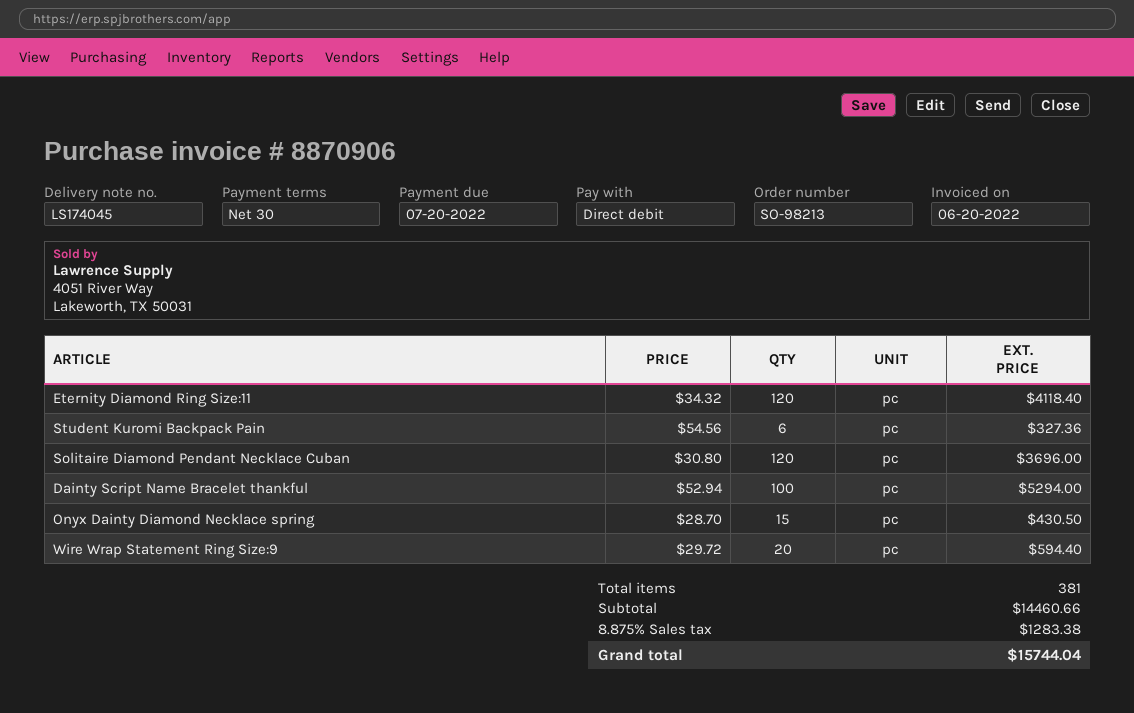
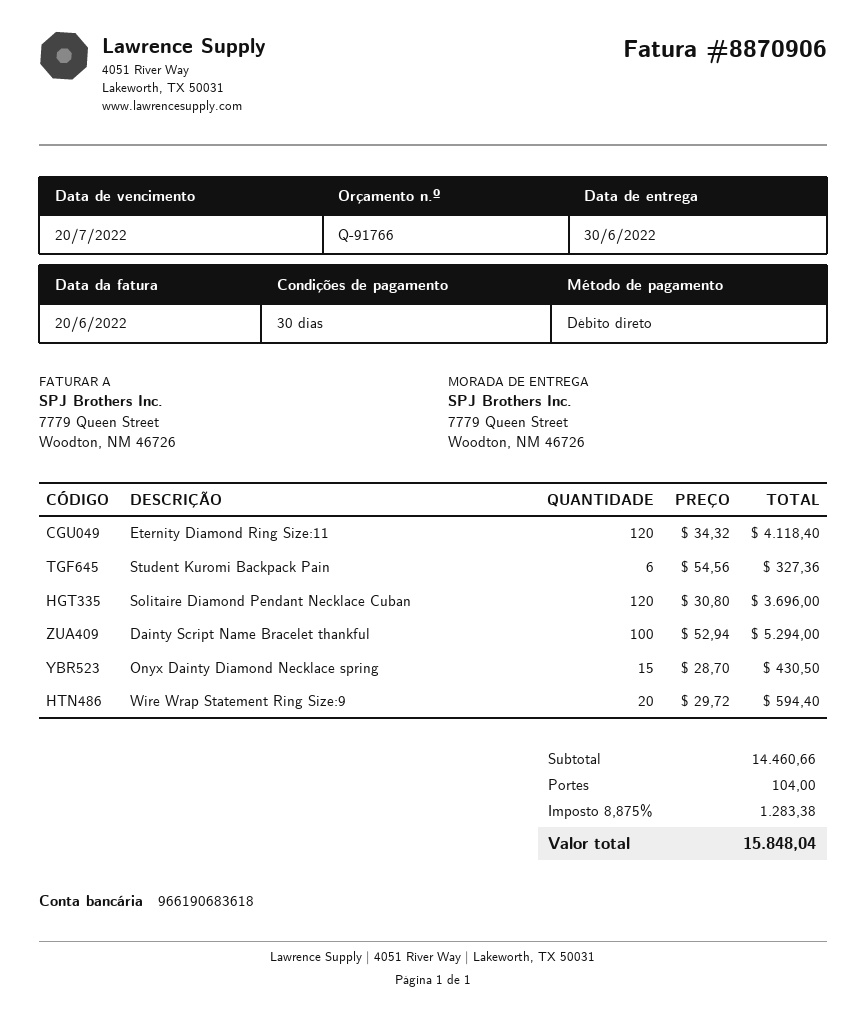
shipping: none -> 104.00
total: 15744.04 -> 15848.04

